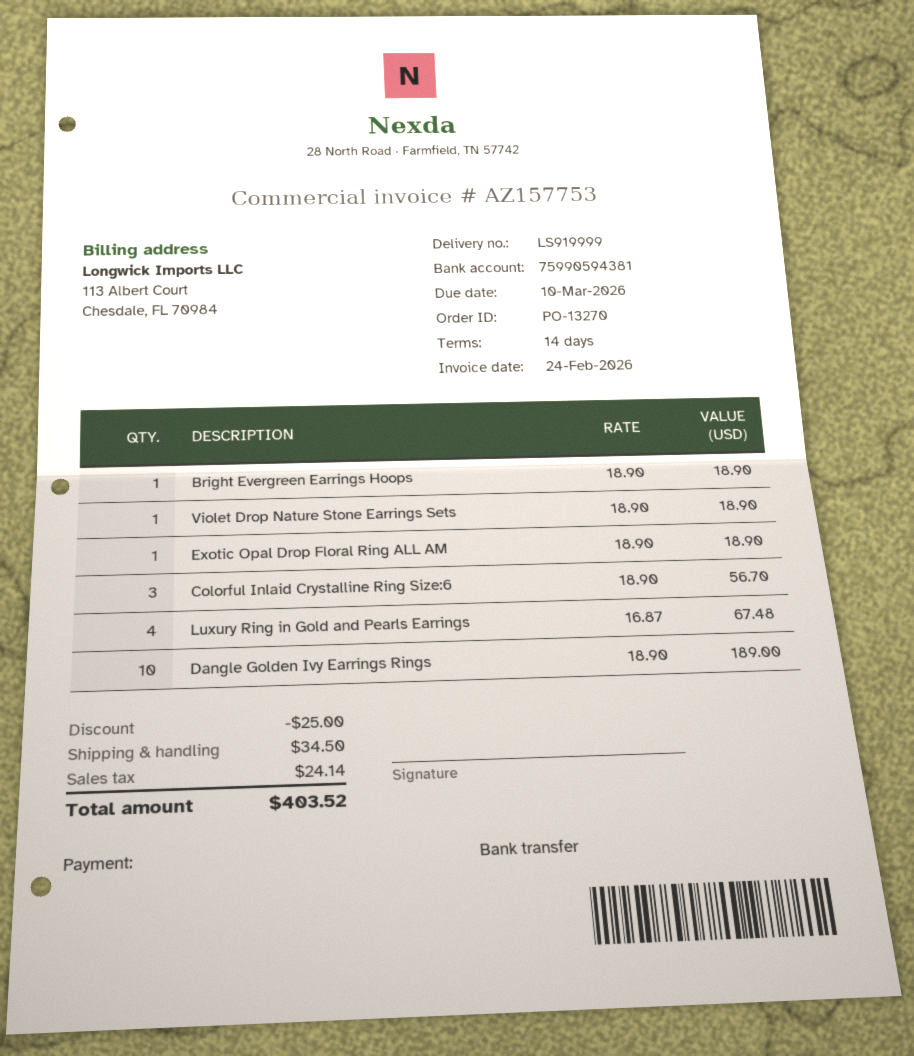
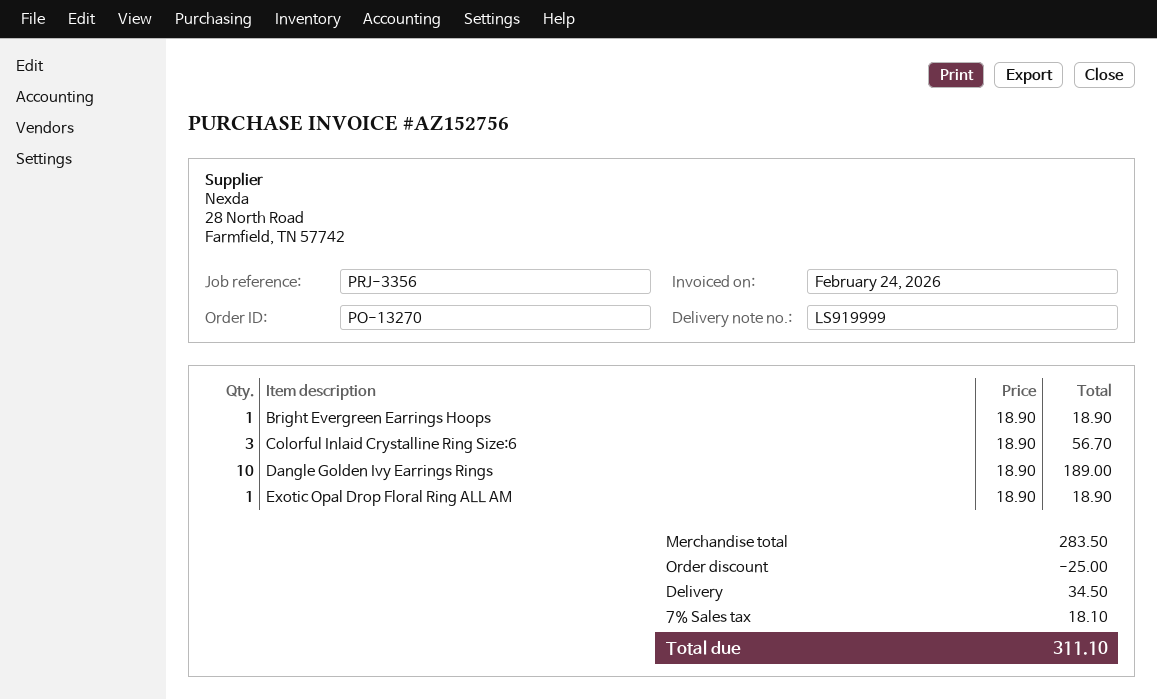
invoice number: AZ157753 -> AZ152756
Violet Drop Nature Stone Earrings Sets: 1 x 18.90 = 18.90 -> none
Luxury Ring in Gold and Pearls Earrings: 4 x 16.87 = 67.48 -> none
tax: 24.14 -> 18.10
total: 403.52 -> 311.10

